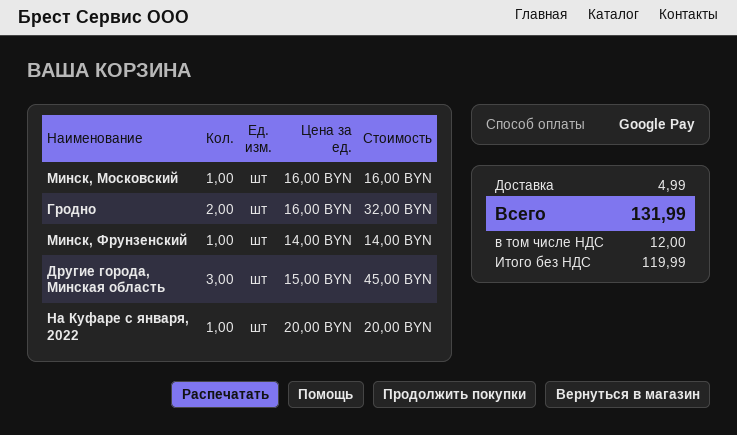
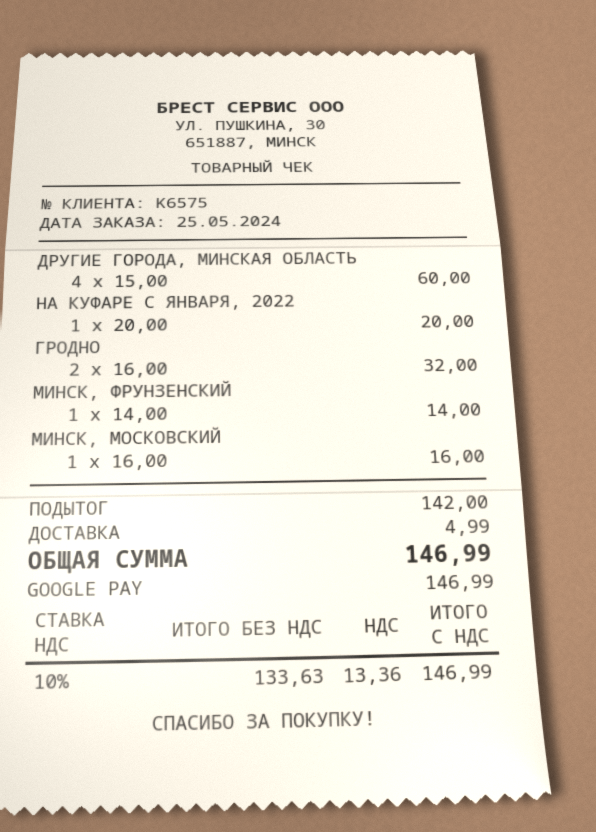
Другие города, Минская область: 3 x 15.00 = 45.00 -> 4 x 15.00 = 60.00
net: 119.99 -> 133.63
tax: 12.00 -> 13.36
total: 131.99 -> 146.99

